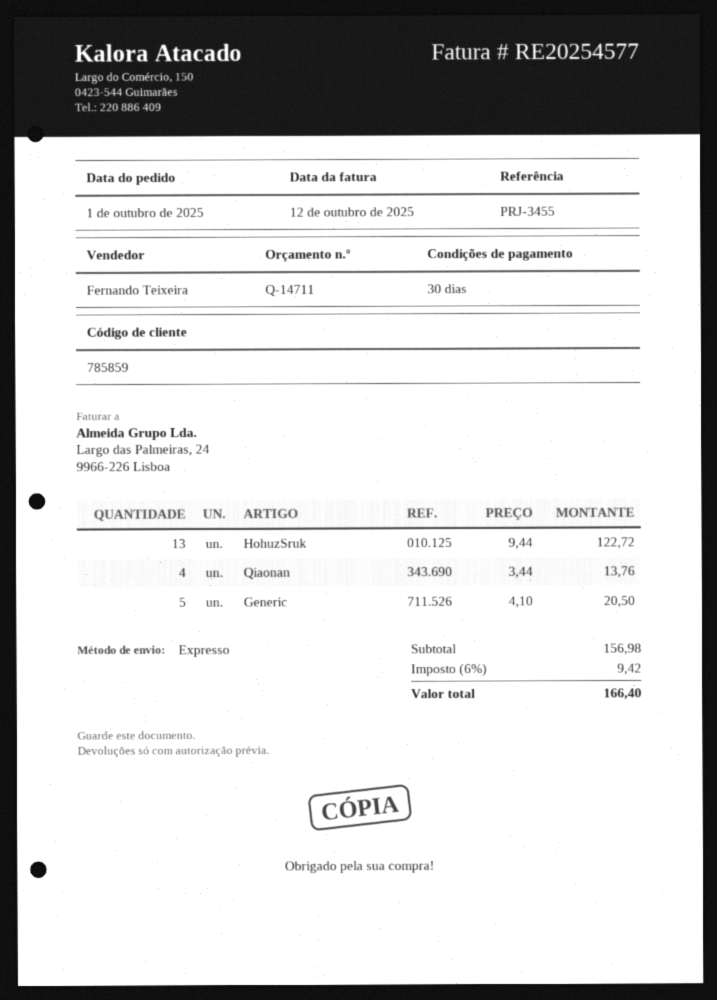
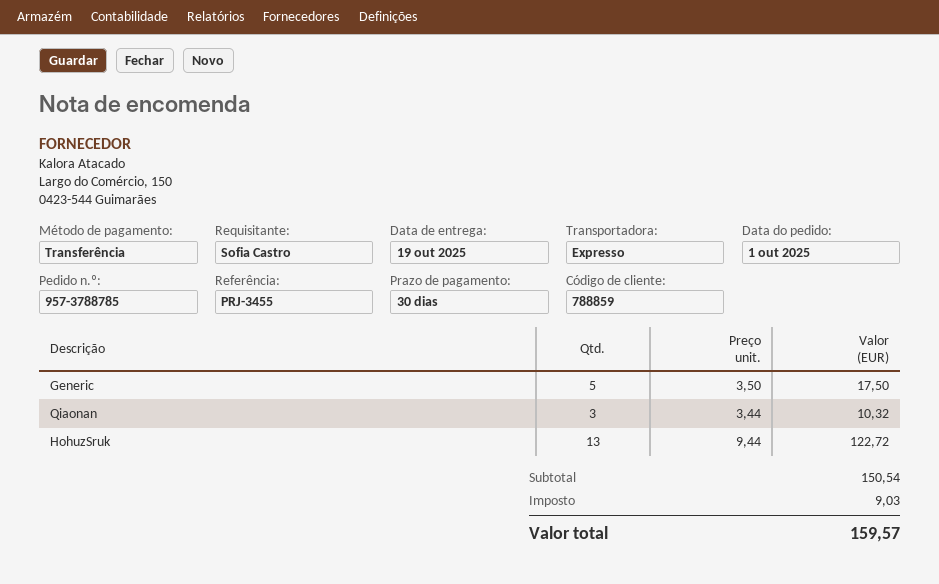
customer number: 785859 -> 788859
Qiaonan: 4 x 3.44 = 13.76 -> 3 x 3.44 = 10.32
Generic: 5 x 4.10 = 20.50 -> 5 x 3.50 = 17.50
subtotal: 156.98 -> 150.54
tax: 9.42 -> 9.03
total: 166.40 -> 159.57

